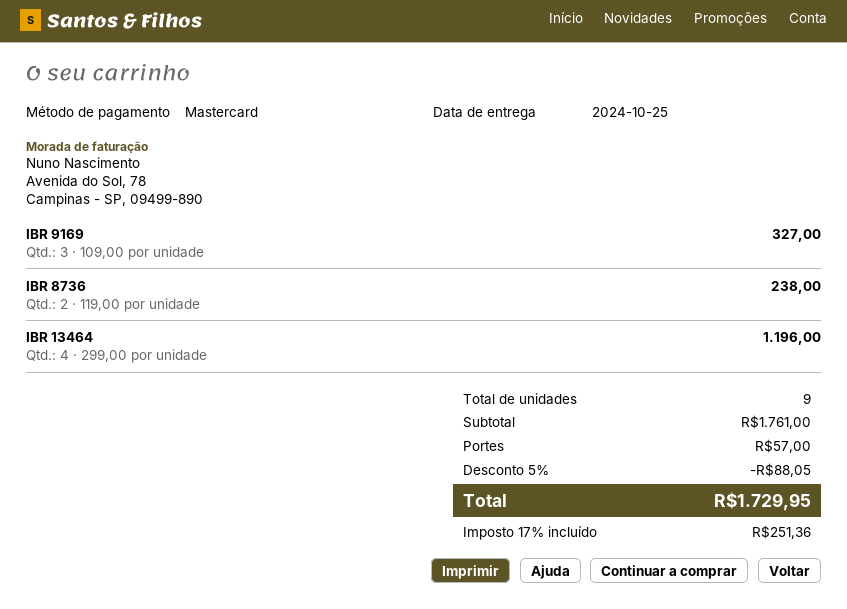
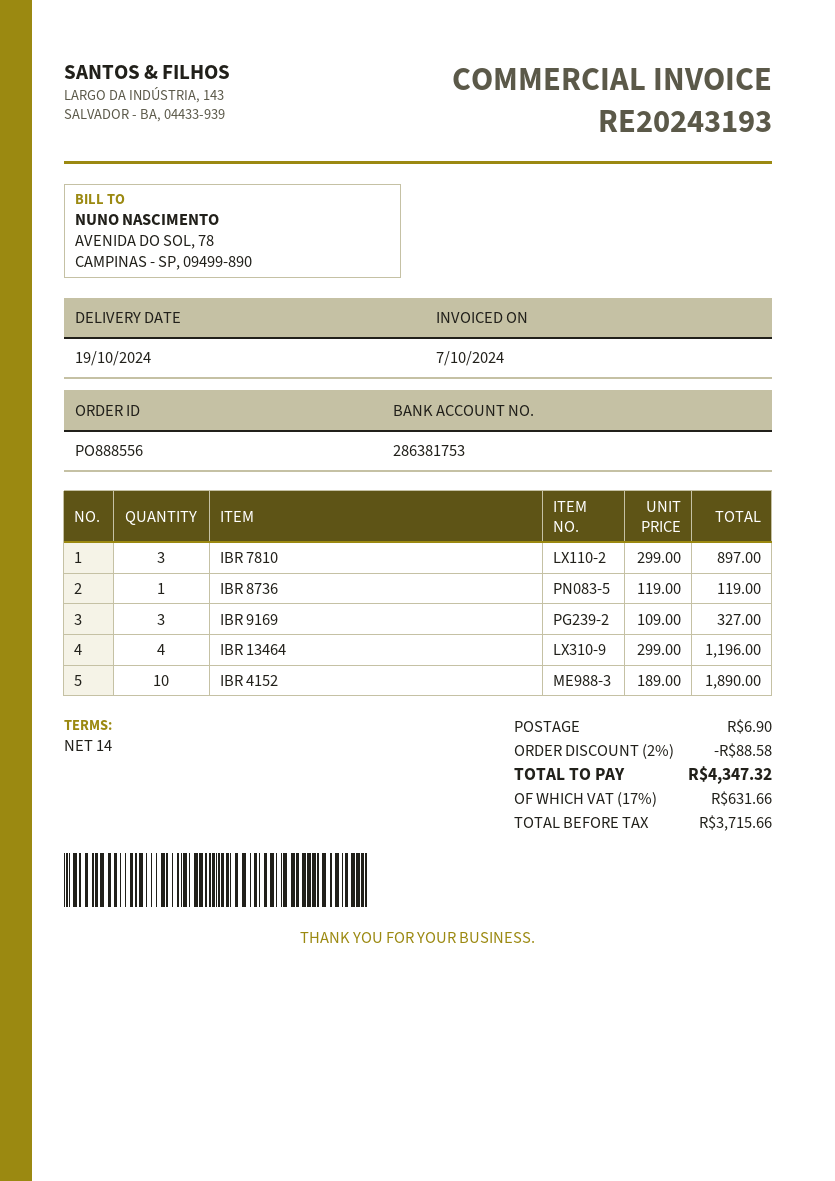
delivery date: 2024-10-25 -> 2024-10-19
IBR 8736: 2 x 119.00 = 238.00 -> 1 x 119.00 = 119.00
IBR 7810: none -> 3 x 299.00 = 897.00
IBR 4152: none -> 10 x 189.00 = 1890.00
discount: 5% = 88.05 -> 2% = 88.58
shipping: 57.00 -> 6.90
tax: 17% = 251.36 -> 17% = 631.66
total: 1729.95 -> 4347.32

